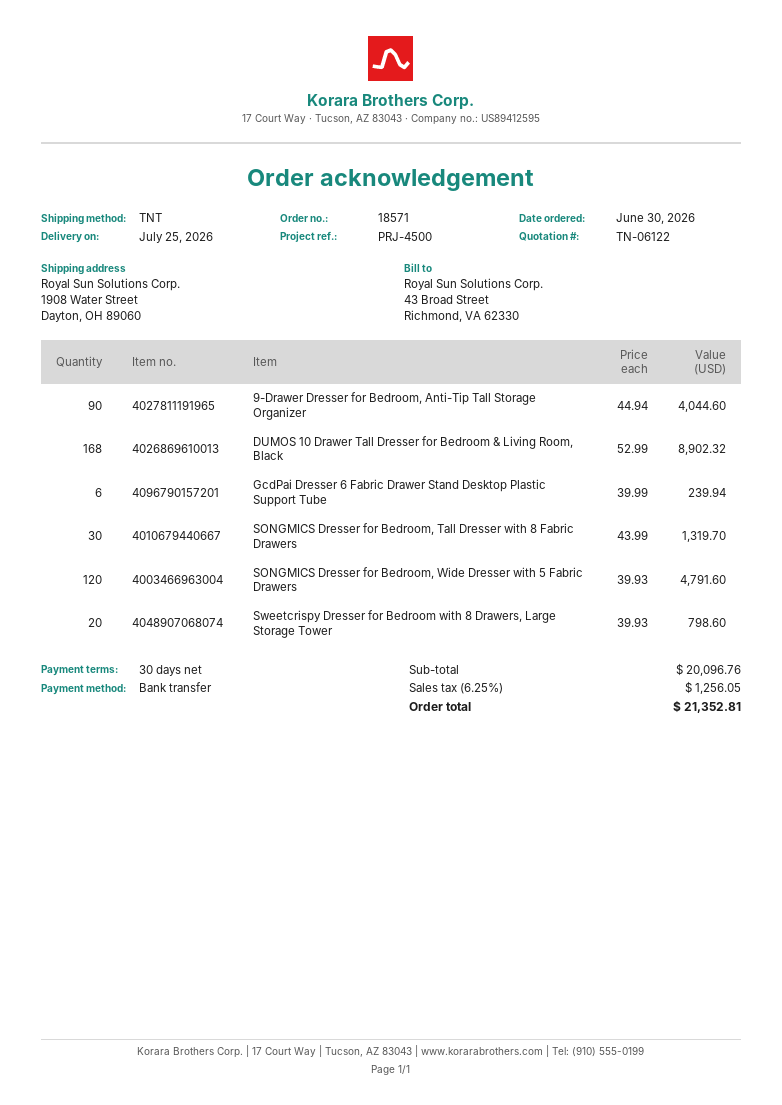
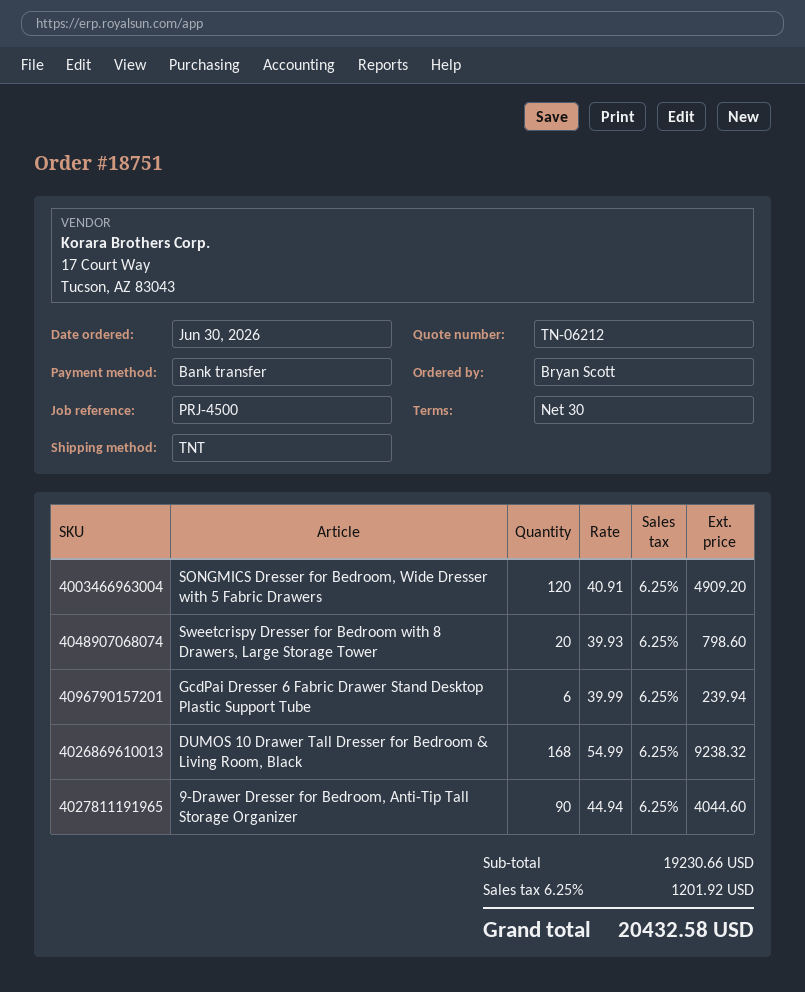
quote number: TN-06122 -> TN-06212
order number: 18571 -> 18751
DUMOS 10 Drawer Tall Dresser for Bedroom & Living Room, Black: 168 x 52.99 = 8902.32 -> 168 x 54.99 = 9238.32
SONGMICS Dresser for Bedroom, Tall Dresser with 8 Fabric Drawers: 30 x 43.99 = 1319.70 -> none
SONGMICS Dresser for Bedroom, Wide Dresser with 5 Fabric Drawers: 120 x 39.93 = 4791.60 -> 120 x 40.91 = 4909.20
subtotal: 20096.76 -> 19230.66
tax: 6.25% = 1256.05 -> 6.25% = 1201.92
total: 21352.81 -> 20432.58

